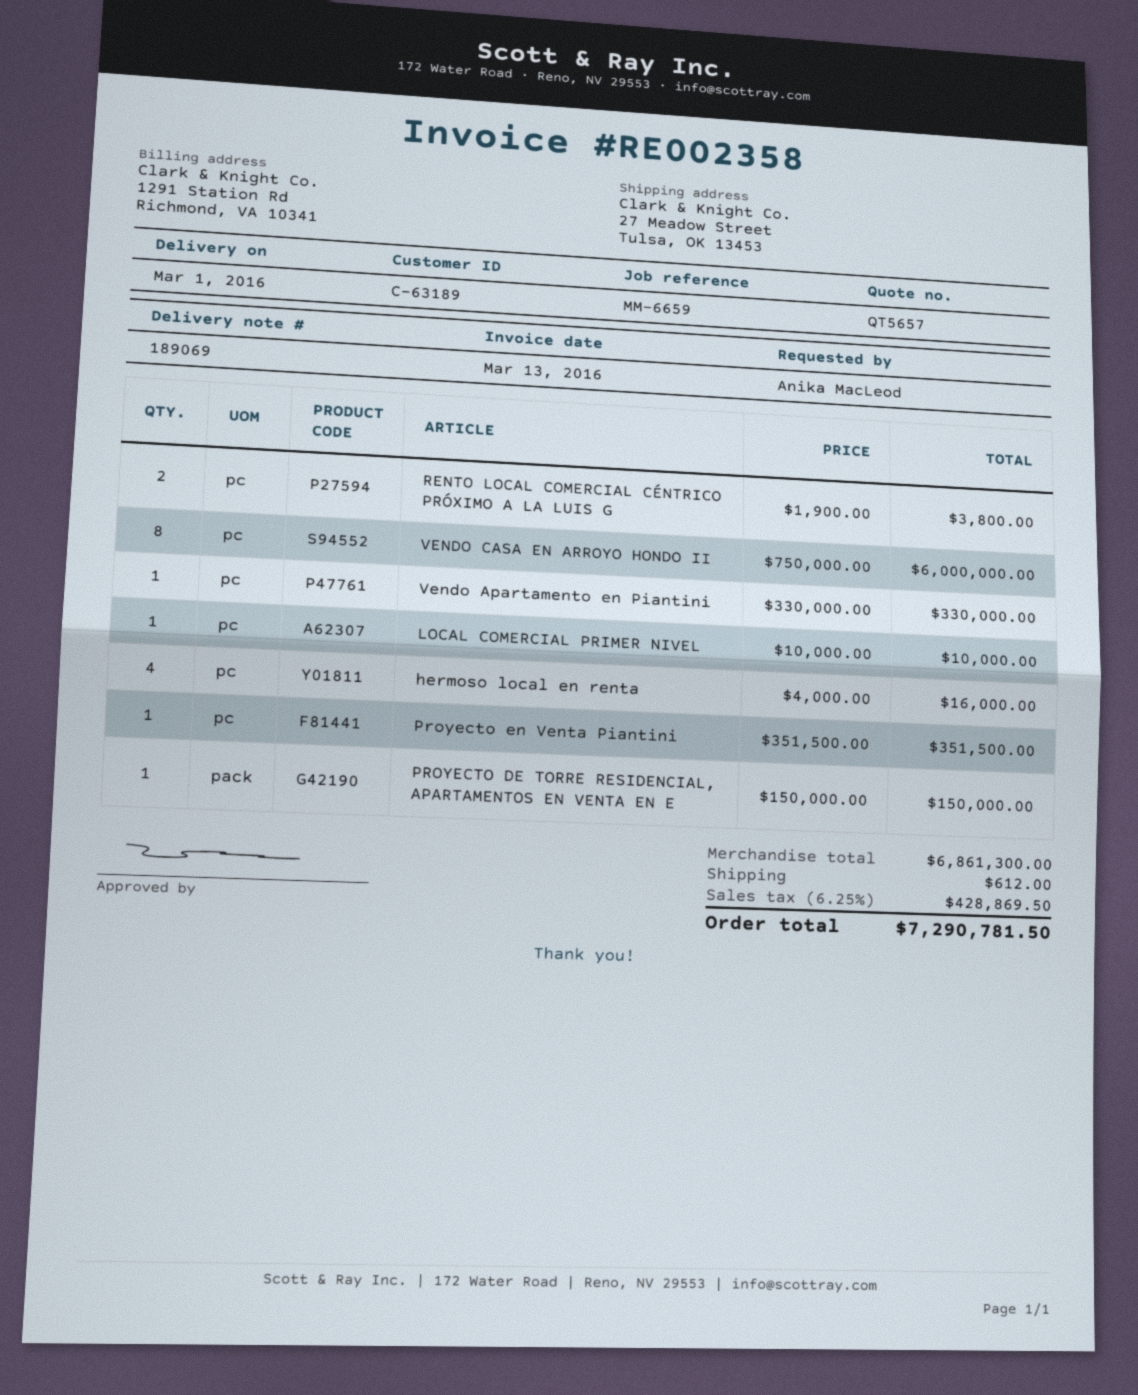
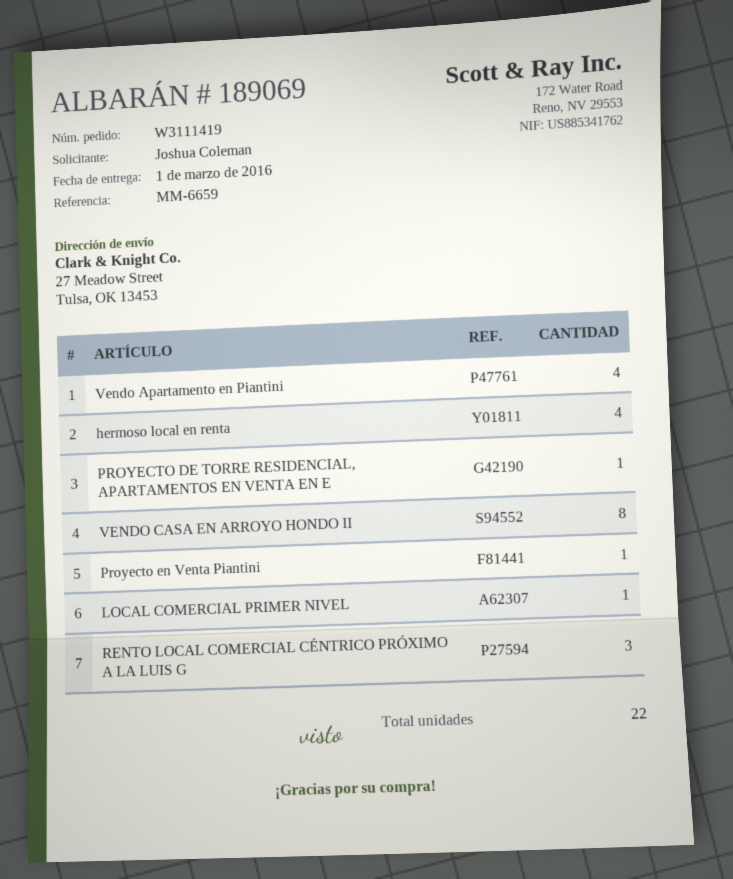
ordered by: Anika MacLeod -> Joshua Coleman
RENTO LOCAL COMERCIAL CÉNTRICO PRÓXIMO A LA LUIS G: 2 -> 3
Vendo Apartamento en Piantini: 1 -> 4

